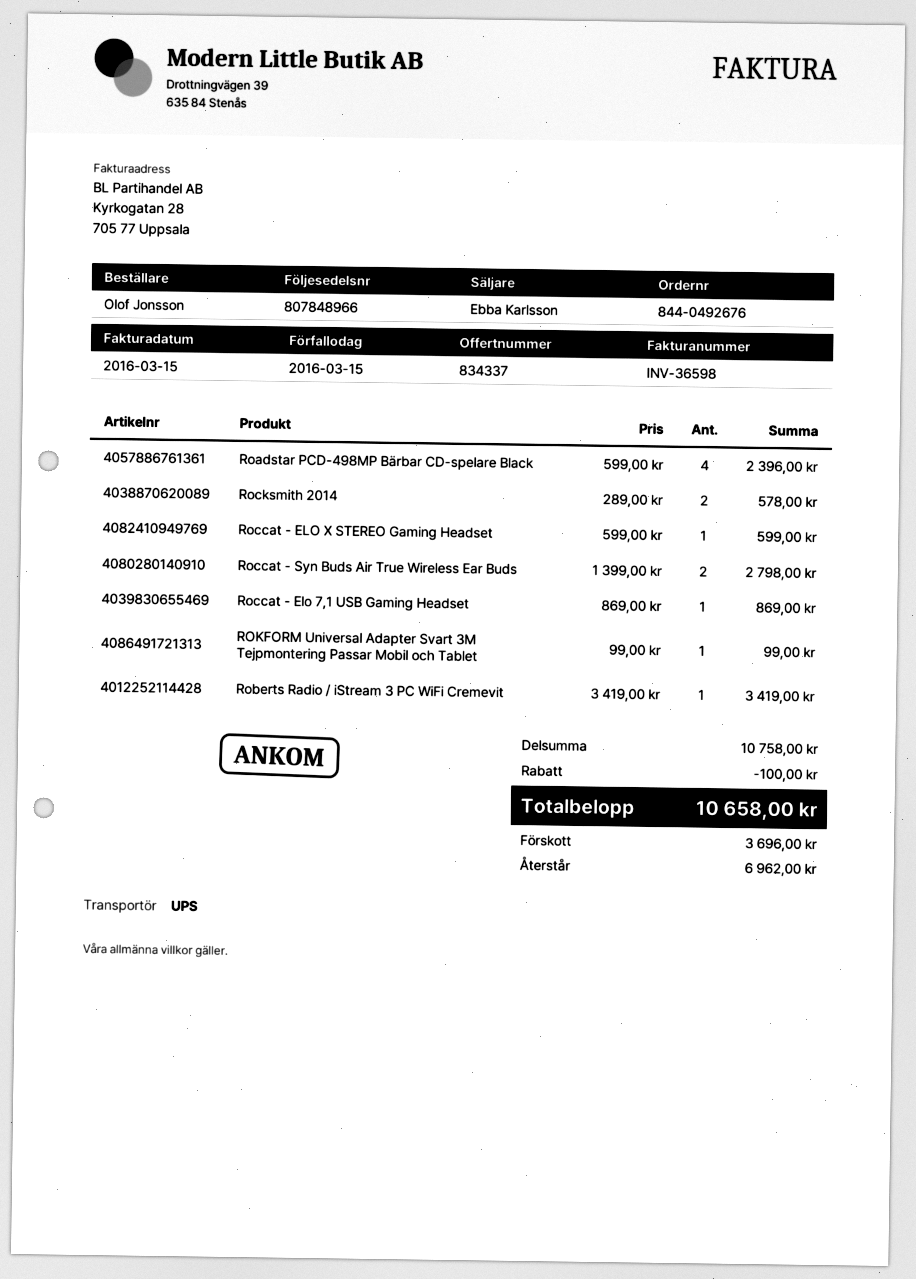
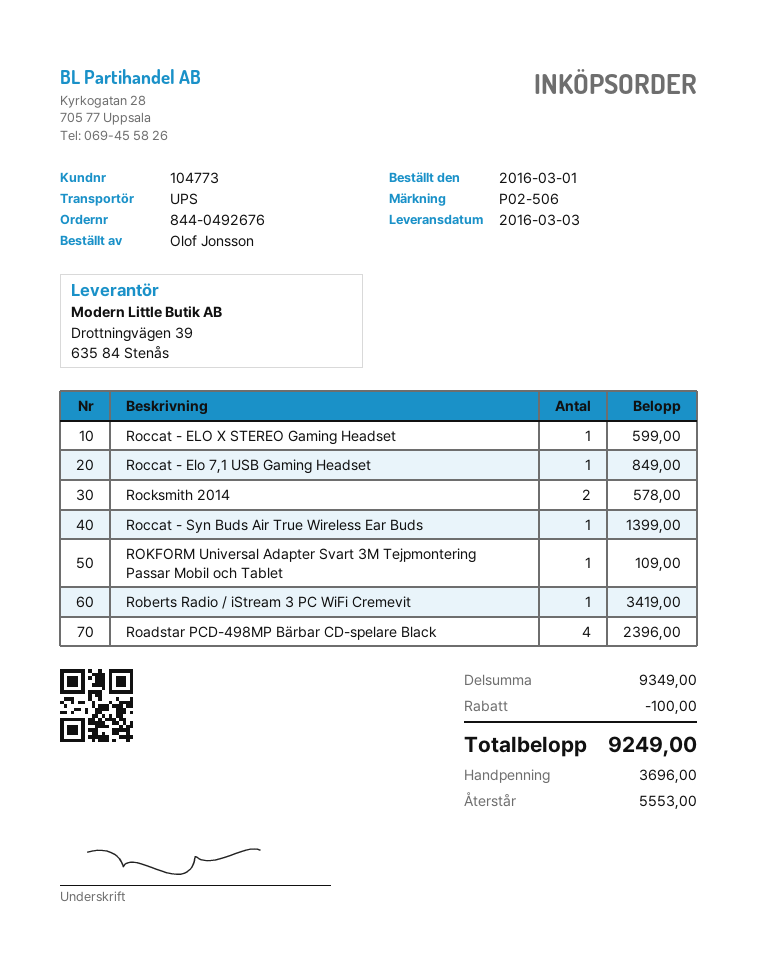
Roccat - Syn Buds Air True Wireless Ear Buds: 2 for 2798.00 -> 1 for 1399.00
Roccat - Elo 7,1 USB Gaming Headset: 1 for 869.00 -> 1 for 849.00
ROKFORM Universal Adapter Svart 3M Tejpmontering Passar Mobil och Tablet: 1 for 99.00 -> 1 for 109.00
subtotal: 10758.00 -> 9349.00
total: 10658.00 -> 9249.00
balance: 6962.00 -> 5553.00

